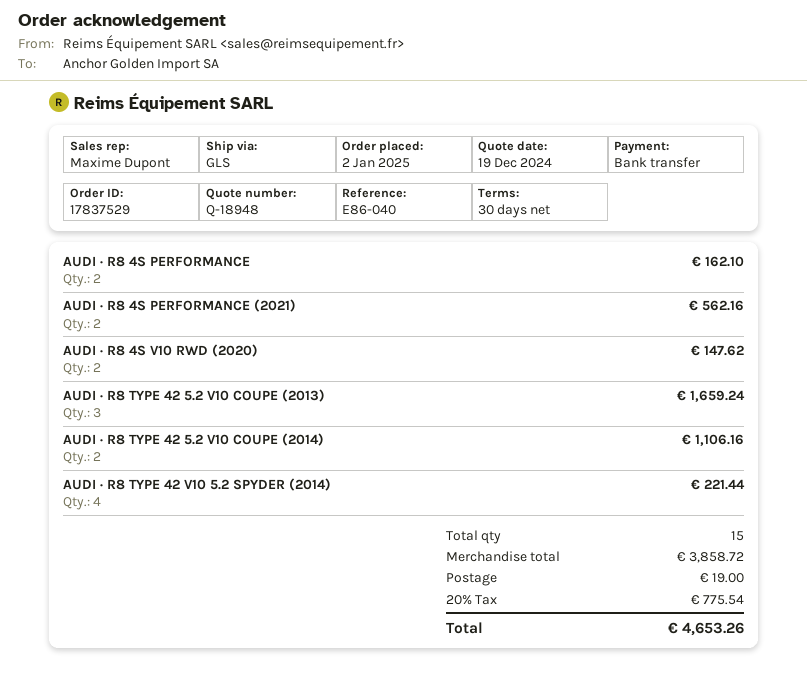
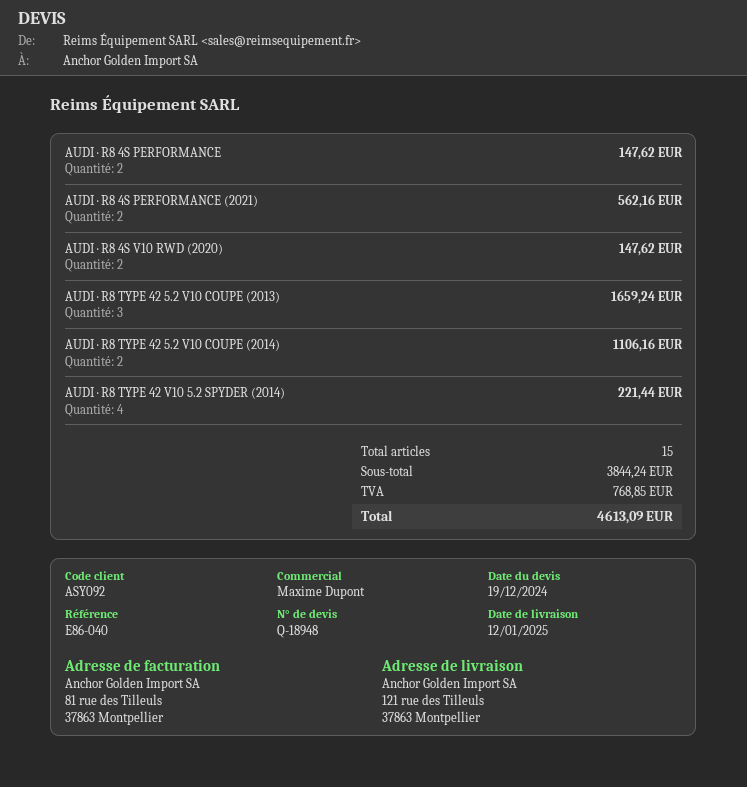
AUDI · R8 4S PERFORMANCE: 2 for 162.10 -> 2 for 147.62
subtotal: 3858.72 -> 3844.24
shipping: 19.00 -> none
tax: 775.54 -> 768.85
total: 4653.26 -> 4613.09

